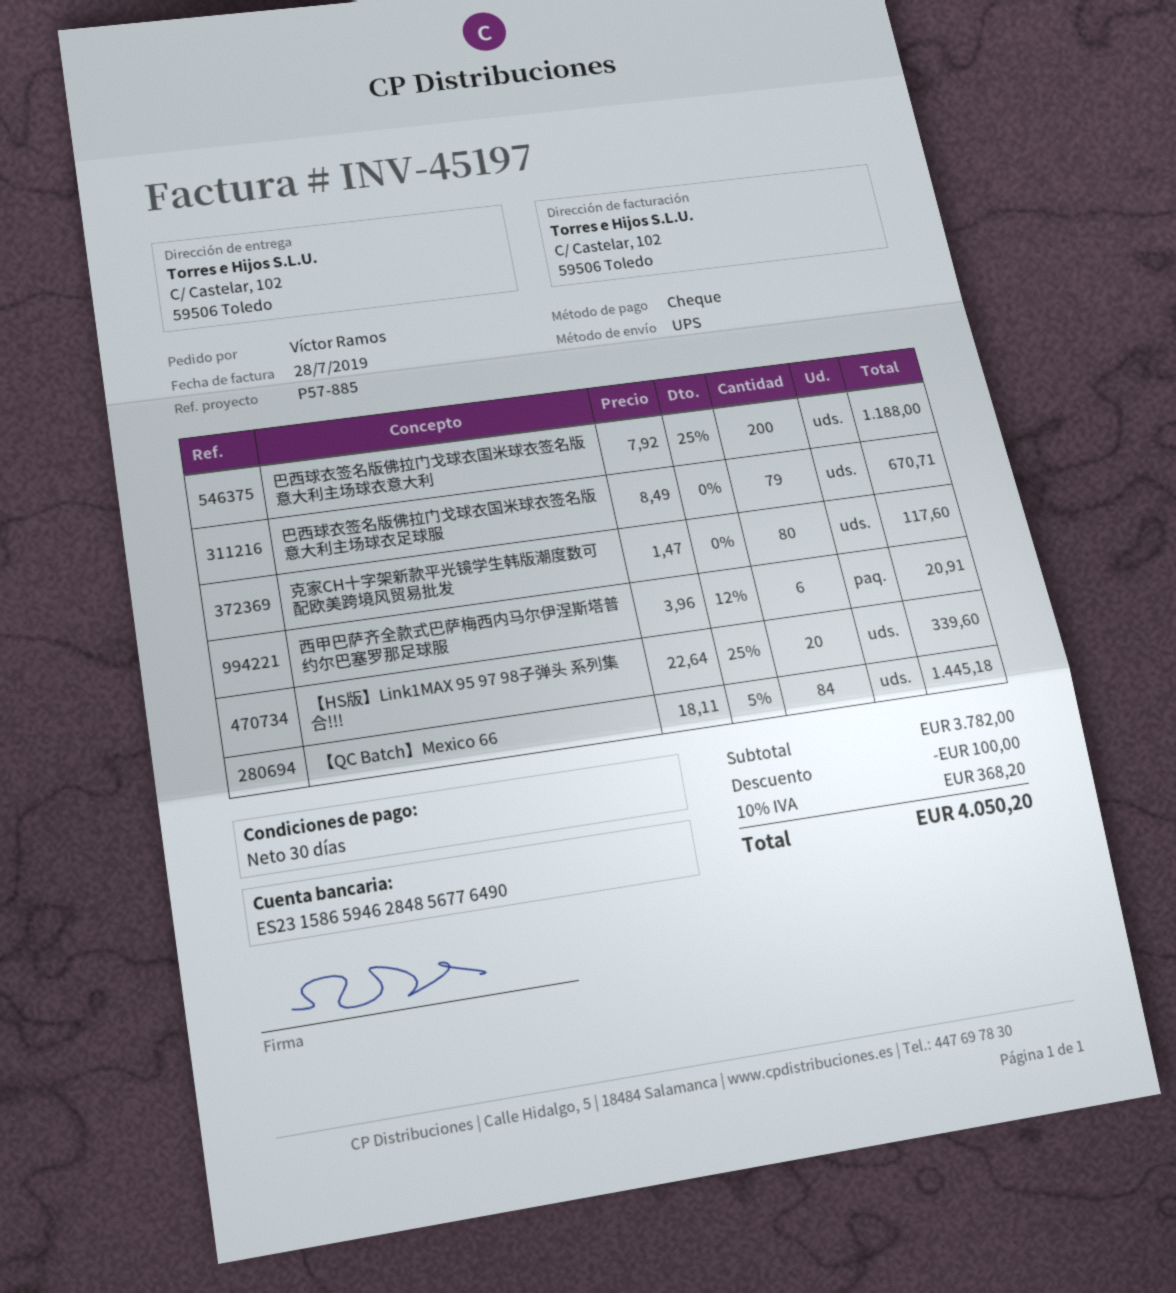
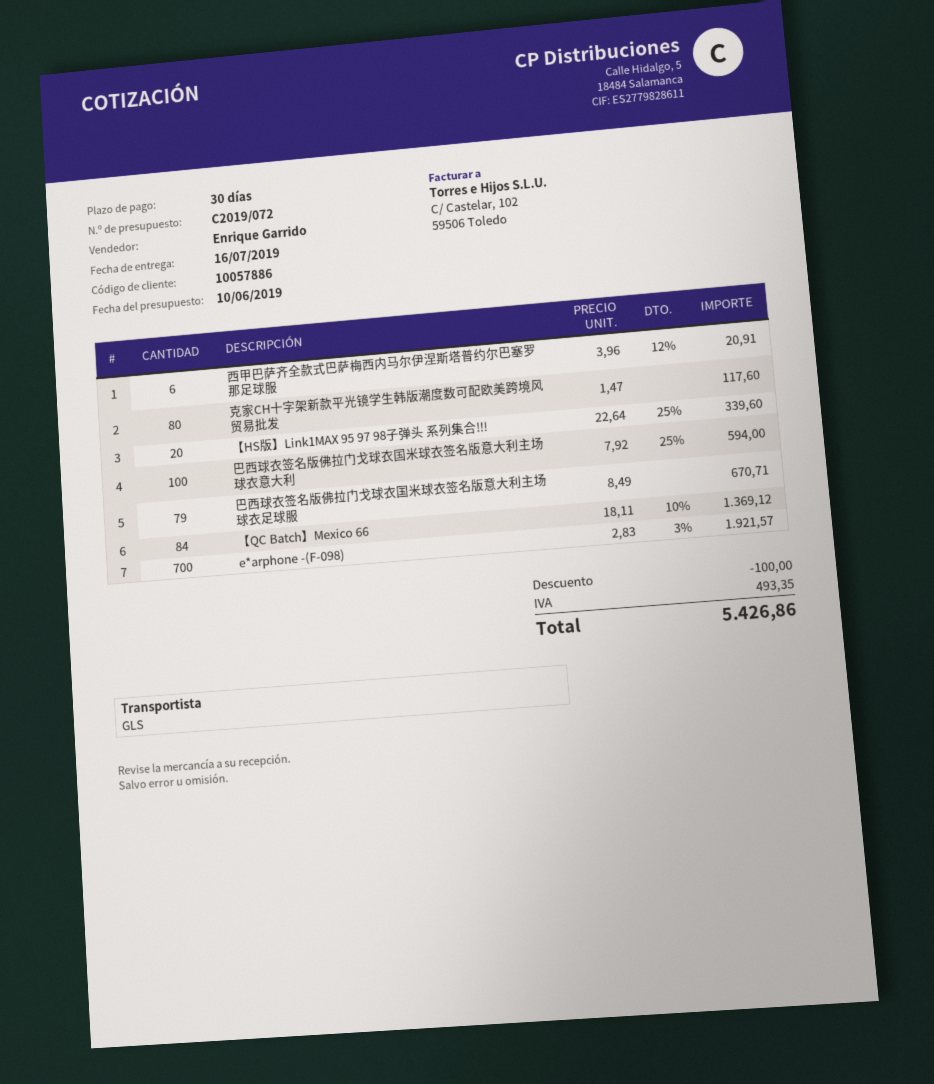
shipping method: UPS -> GLS
巴西球衣签名版佛拉门戈球衣国米球衣签名版意大利主场球衣意大利: 200 x 7.92 - 25% = 1188.00 -> 100 x 7.92 - 25% = 594.00
【QC Batch】Mexico 66: 84 x 18.11 - 5% = 1445.18 -> 84 x 18.11 - 10% = 1369.12
e*arphone -(F-098): none -> 700 x 2.83 - 3% = 1921.57
tax: 368.20 -> 493.35
total: 4050.20 -> 5426.86

